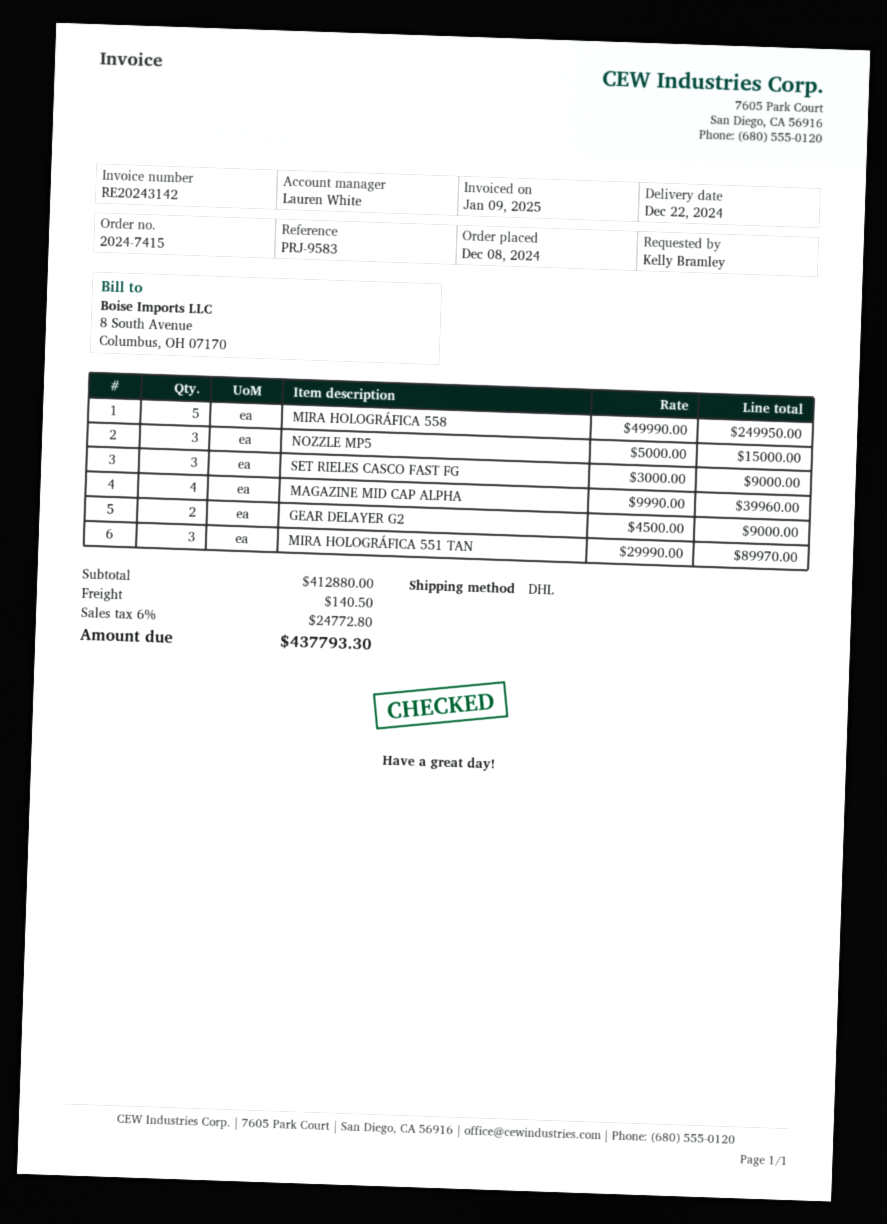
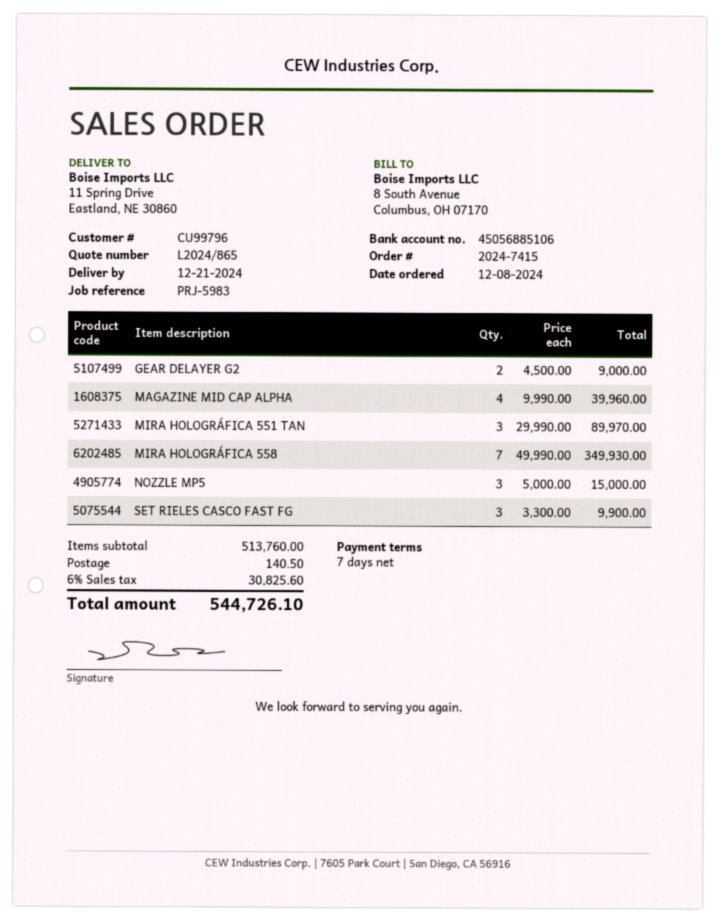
delivery date: 2024-12-22 -> 2024-12-21
reference: PRJ-9583 -> PRJ-5983
MIRA HOLOGRÁFICA 558: 5 x 49990.00 = 249950.00 -> 7 x 49990.00 = 349930.00
SET RIELES CASCO FAST FG: 3 x 3000.00 = 9000.00 -> 3 x 3300.00 = 9900.00
subtotal: 412880.00 -> 513760.00
tax: 6% = 24772.80 -> 6% = 30825.60
total: 437793.30 -> 544726.10

